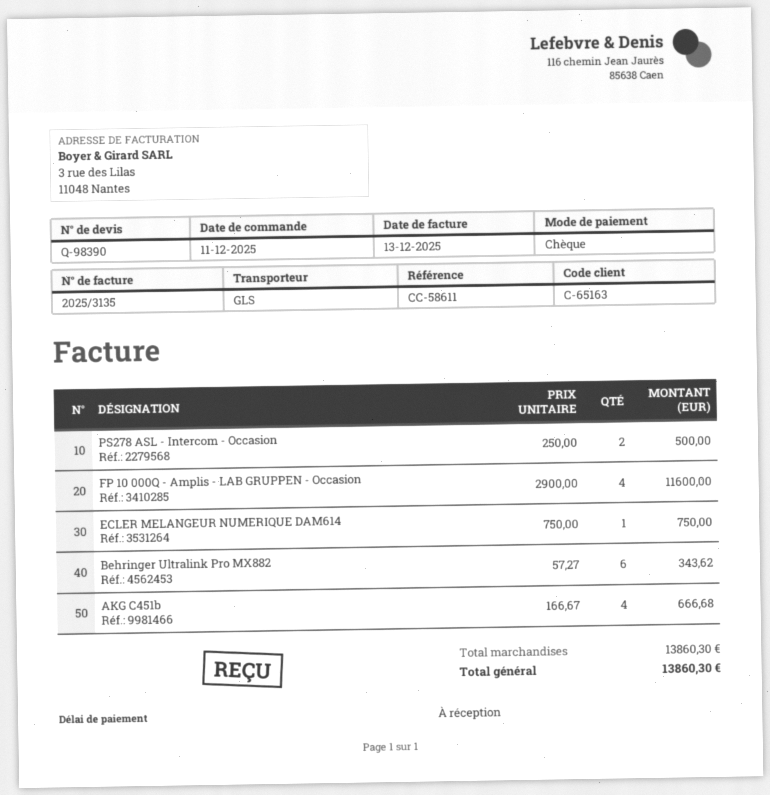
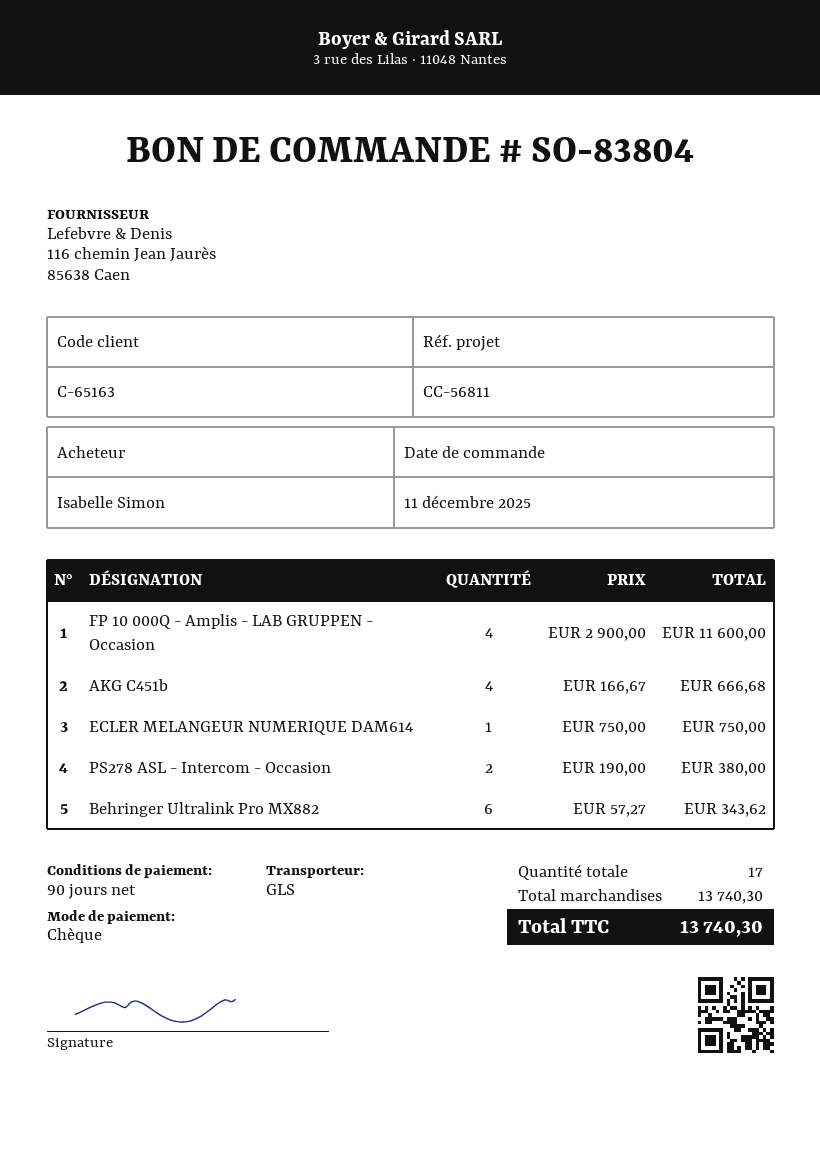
payment terms: on receipt -> 90 days
reference: CC-58611 -> CC-56811
PS278 ASL - Intercom - Occasion: 2 x 250.00 = 500.00 -> 2 x 190.00 = 380.00
subtotal: 13860.30 -> 13740.30
total: 13860.30 -> 13740.30

